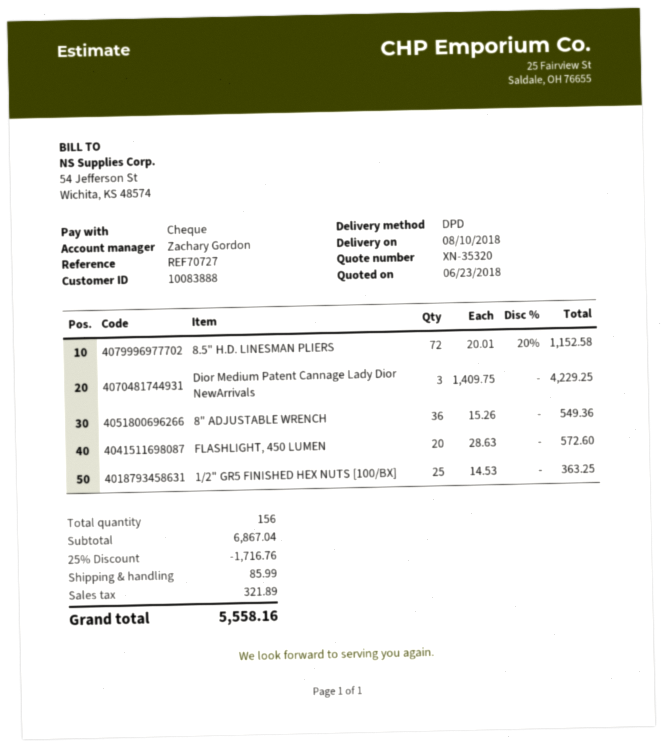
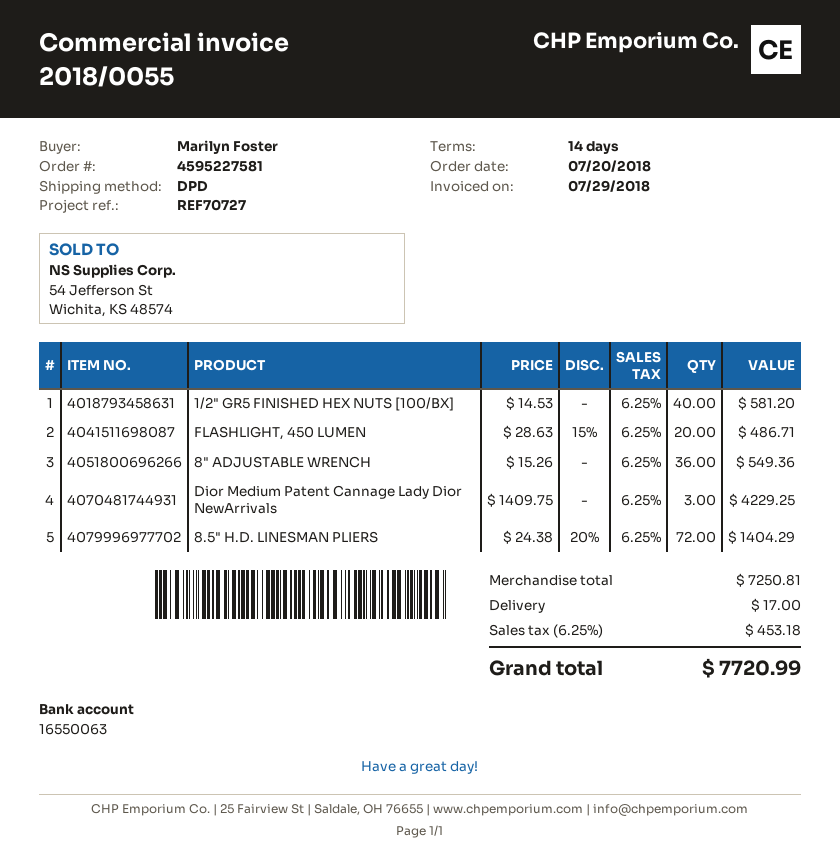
8.5" H.D. LINESMAN PLIERS: 72 x 20.01 - 20% = 1152.58 -> 72 x 24.38 - 20% = 1404.29
FLASHLIGHT, 450 LUMEN: 20 x 28.63 = 572.60 -> 20 x 28.63 - 15% = 486.71
1/2" GR5 FINISHED HEX NUTS [100/BX]: 25 x 14.53 = 363.25 -> 40 x 14.53 = 581.20
subtotal: 6867.04 -> 7250.81
discount: 25% = 1716.76 -> none
shipping: 85.99 -> 17.00
tax: 321.89 -> 453.18
total: 5558.16 -> 7720.99

